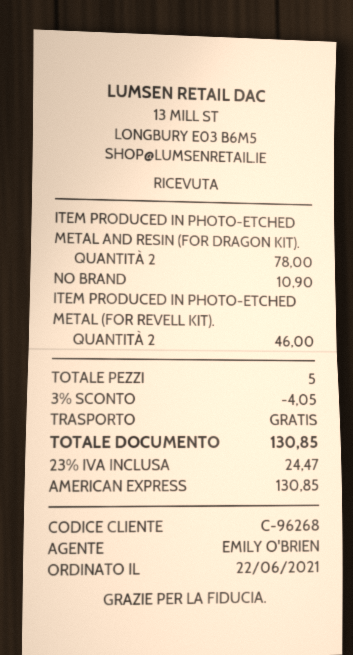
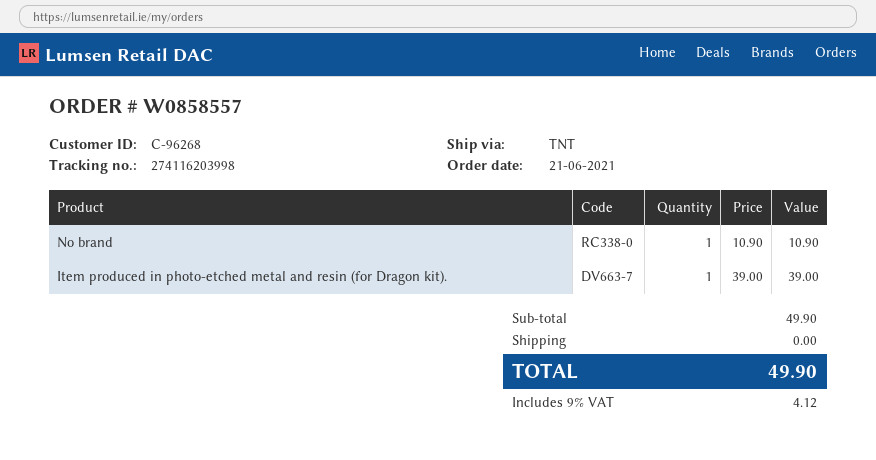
order date: 2021-06-22 -> 2021-06-21
ITEM PRODUCED IN PHOTO-ETCHED METAL AND RESIN (FOR DRAGON KIT).: 2 for 78.00 -> 1 for 39.00
ITEM PRODUCED IN PHOTO-ETCHED METAL (FOR REVELL KIT).: 2 for 46.00 -> none
discount: 3% = 4.05 -> none
tax: 23% = 24.47 -> 9% = 4.12
total: 130.85 -> 49.90

